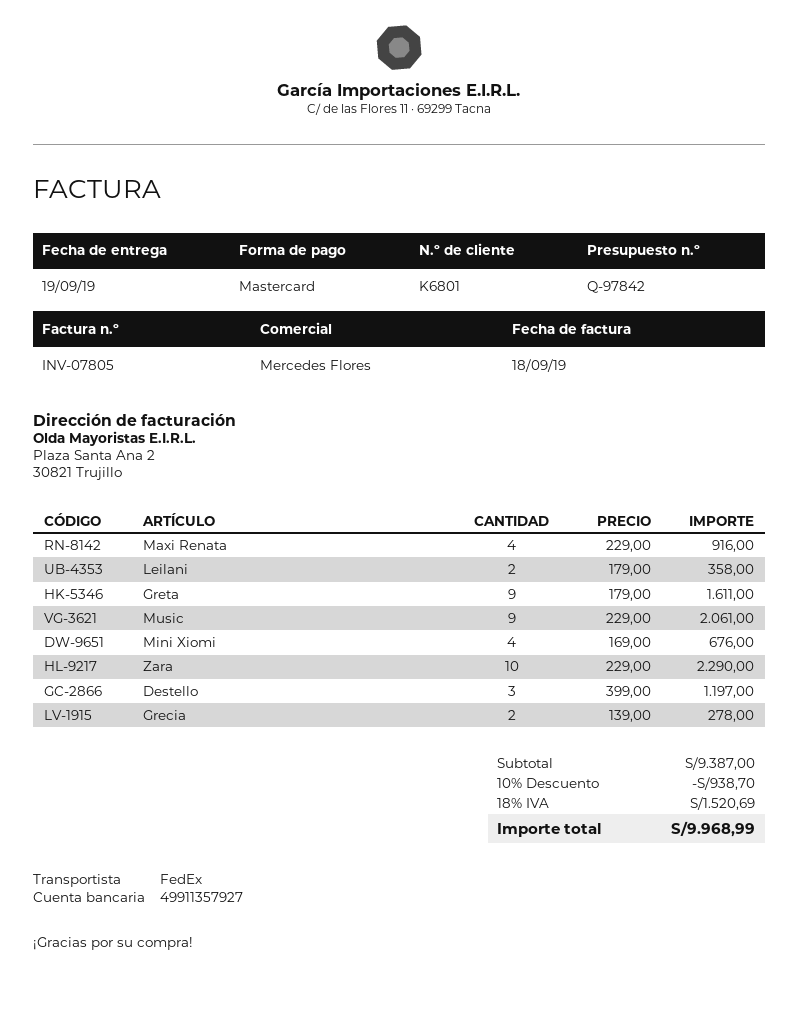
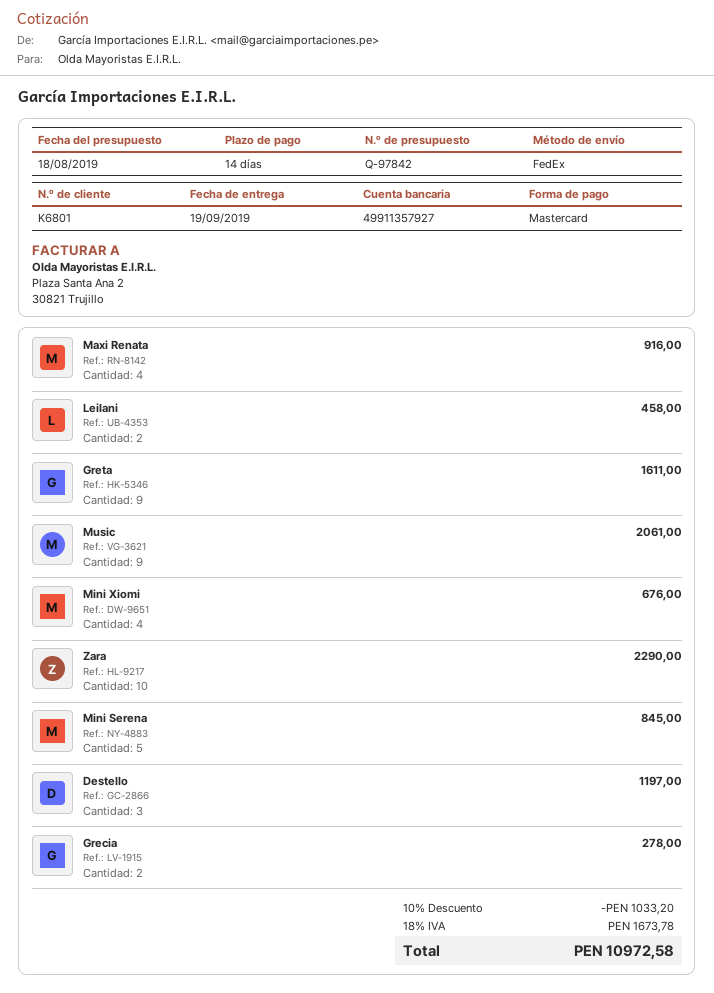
Leilani: 2 for 358.00 -> 2 for 458.00
Mini Serena: none -> 5 for 845.00
discount: 10% = 938.70 -> 10% = 1033.20
tax: 18% = 1520.69 -> 18% = 1673.78
total: 9968.99 -> 10972.58

